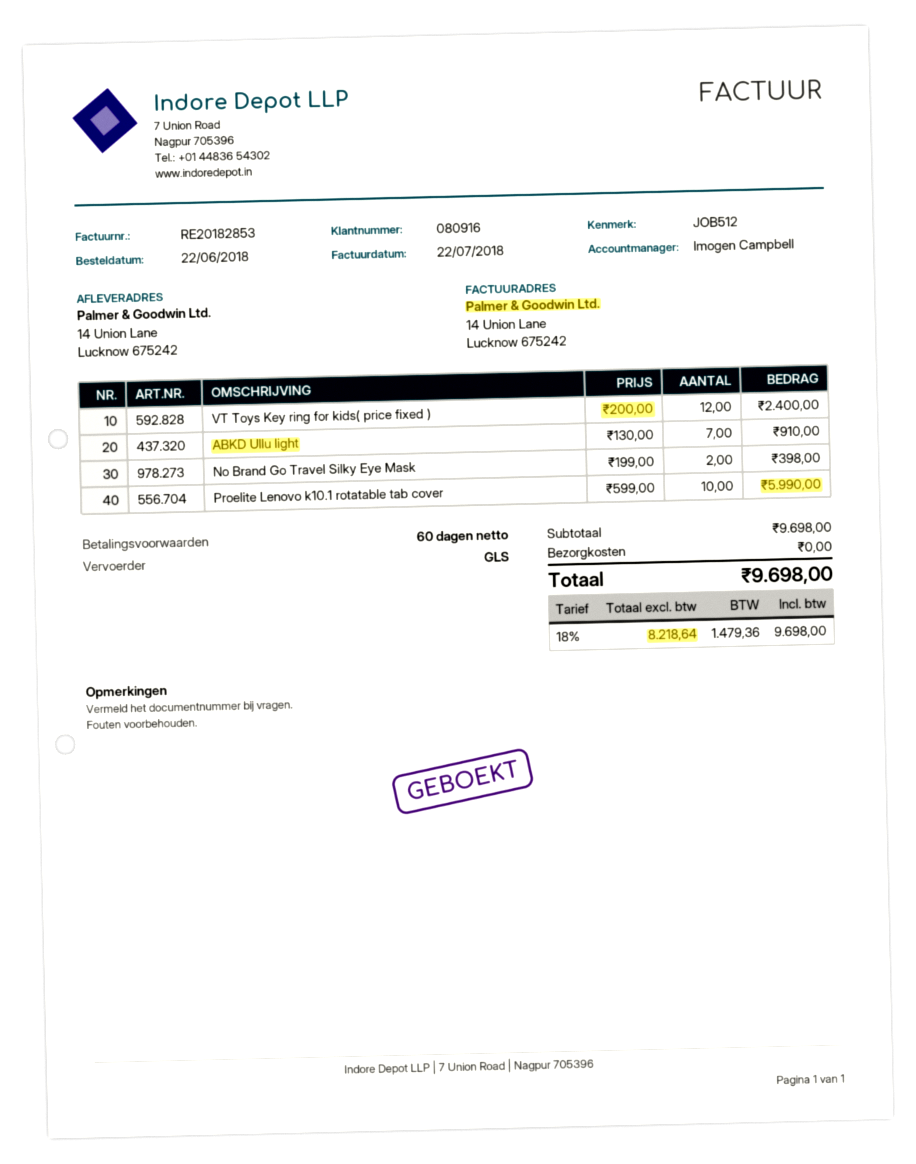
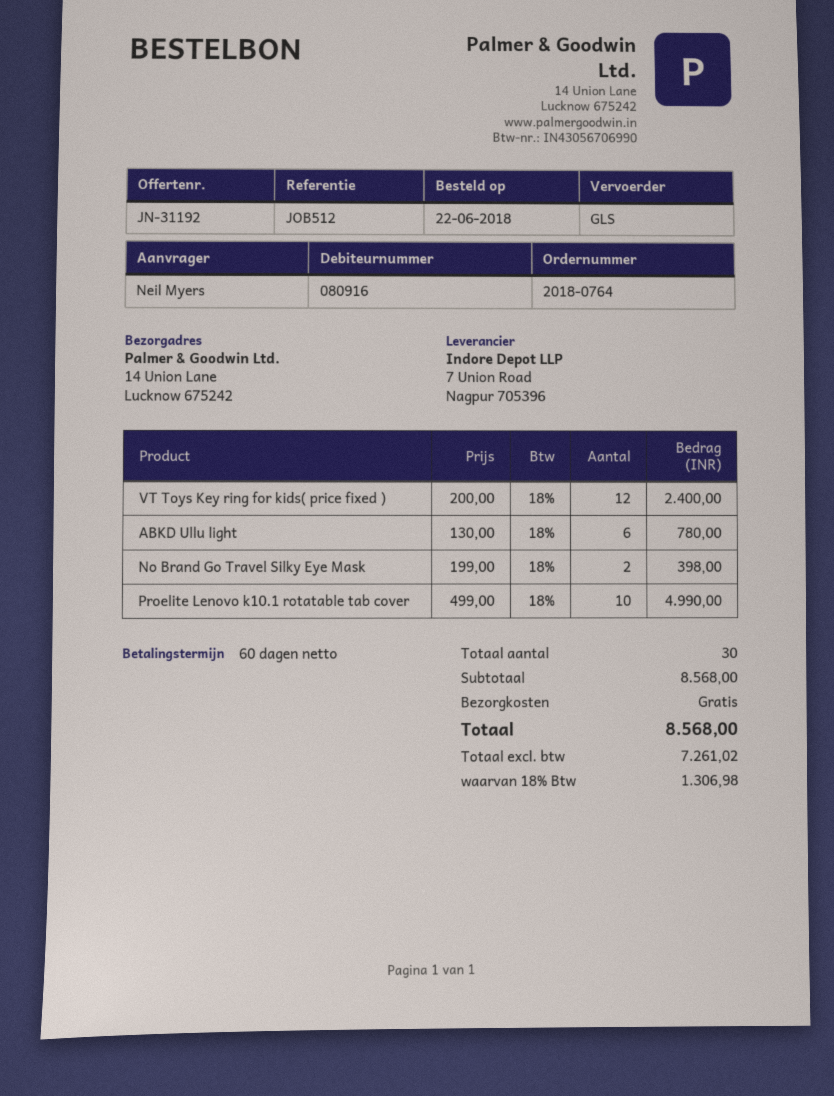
ABKD Ullu light: 7 x 130.00 = 910.00 -> 6 x 130.00 = 780.00
Proelite Lenovo k10.1 rotatable tab cover: 10 x 599.00 = 5990.00 -> 10 x 499.00 = 4990.00
subtotal: 9698.00 -> 8568.00
net: 8218.64 -> 7261.02
tax: 18% = 1479.36 -> 18% = 1306.98
total: 9698.00 -> 8568.00

